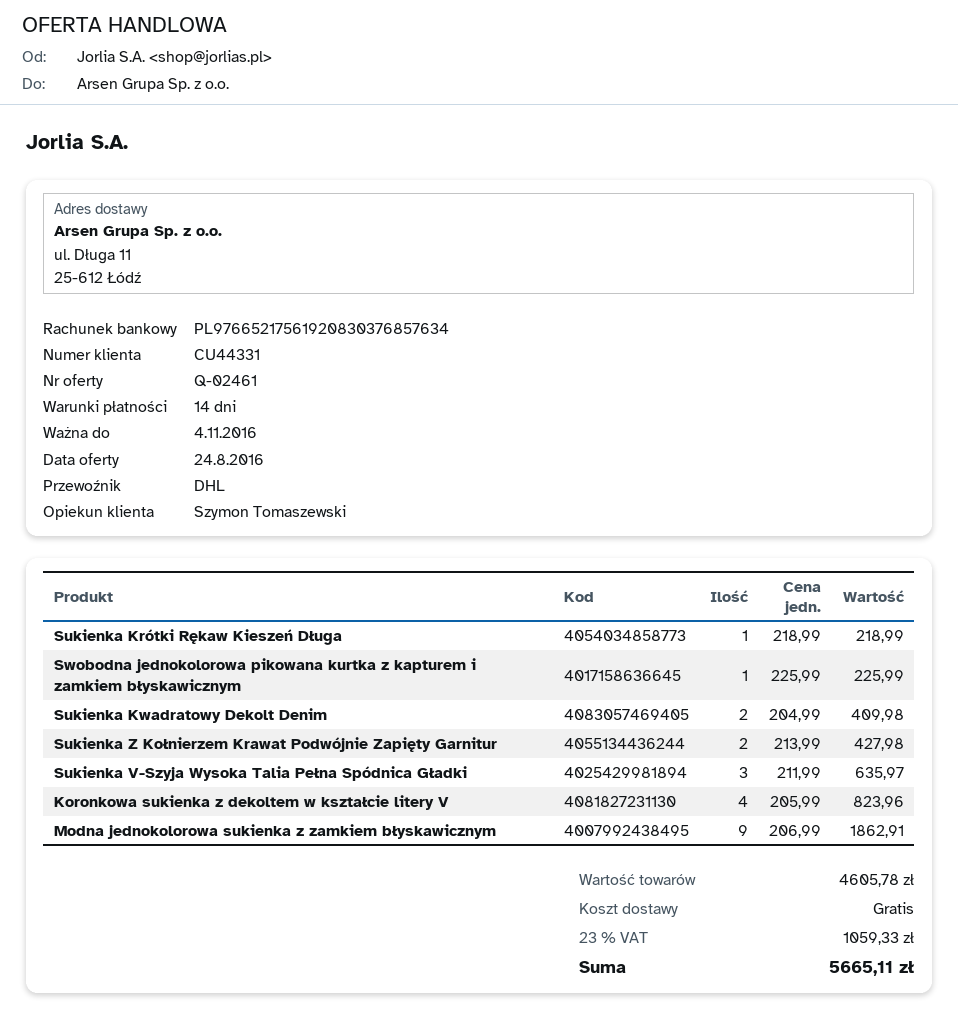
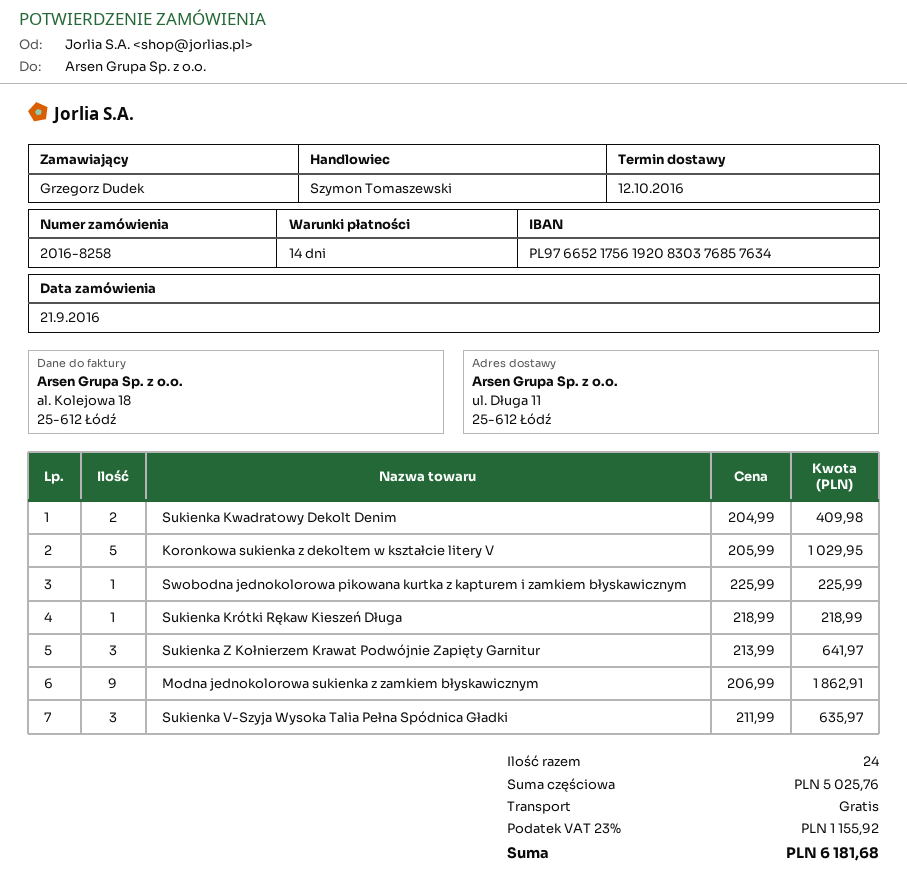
Sukienka Z Kołnierzem Krawat Podwójnie Zapięty Garnitur: 2 x 213.99 = 427.98 -> 3 x 213.99 = 641.97
Koronkowa sukienka z dekoltem w kształcie litery V: 4 x 205.99 = 823.96 -> 5 x 205.99 = 1029.95
subtotal: 4605.78 -> 5025.76
tax: 23% = 1059.33 -> 23% = 1155.92
total: 5665.11 -> 6181.68

